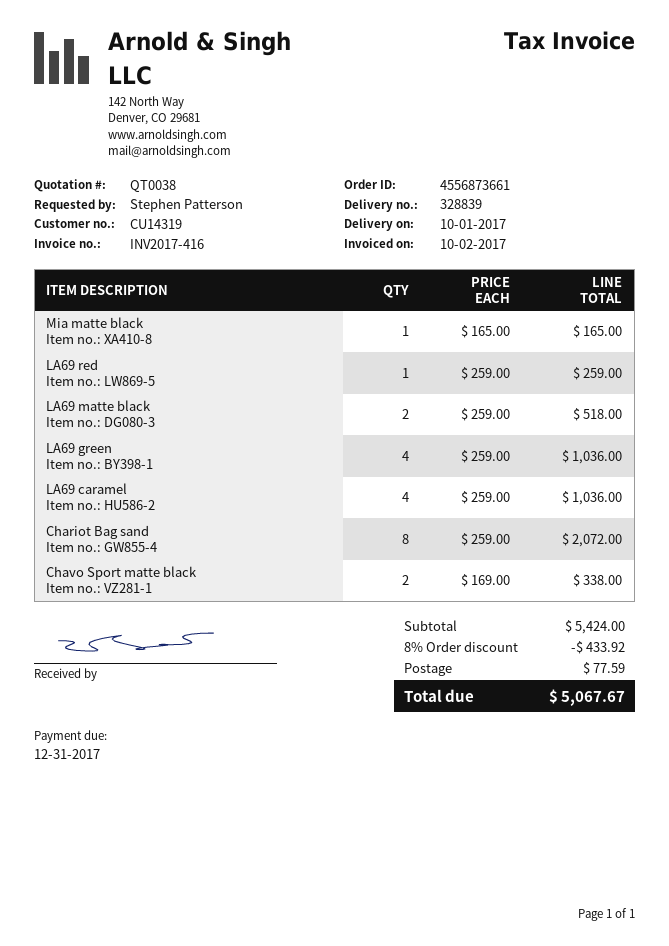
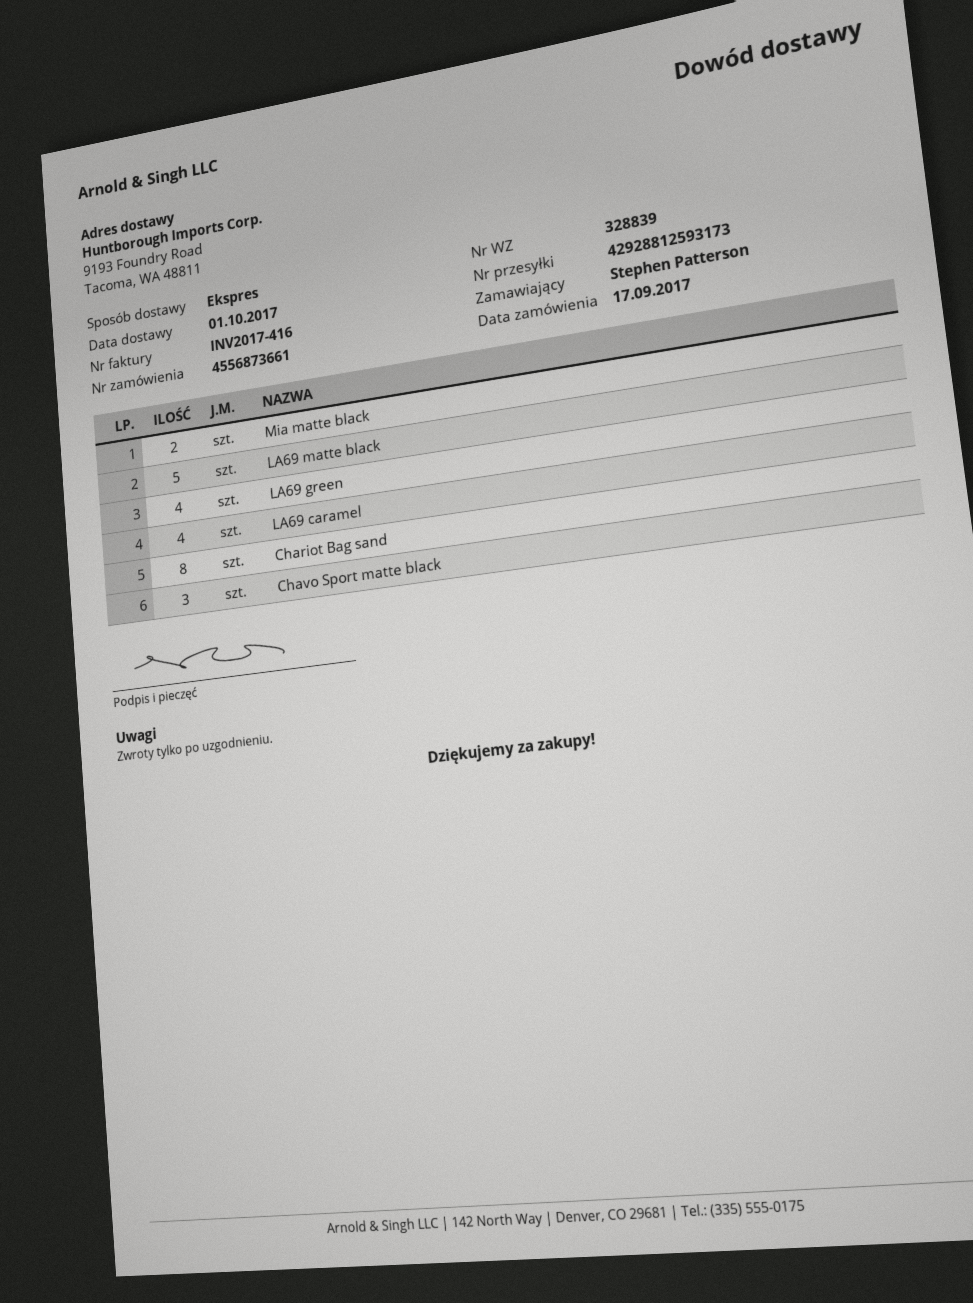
Mia matte black: 1 -> 2
LA69 red: 1 -> none
LA69 matte black: 2 -> 5
Chavo Sport matte black: 2 -> 3

